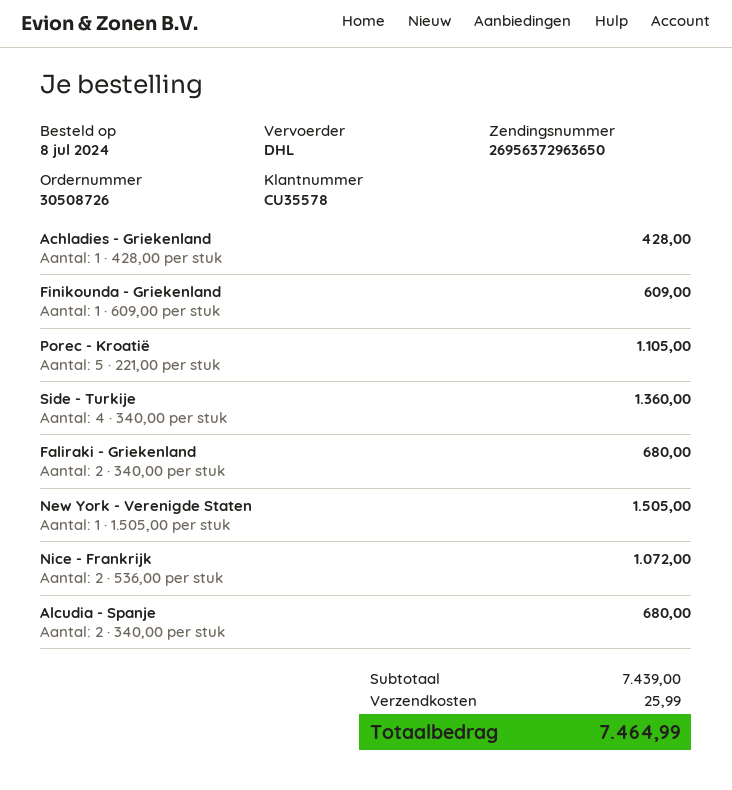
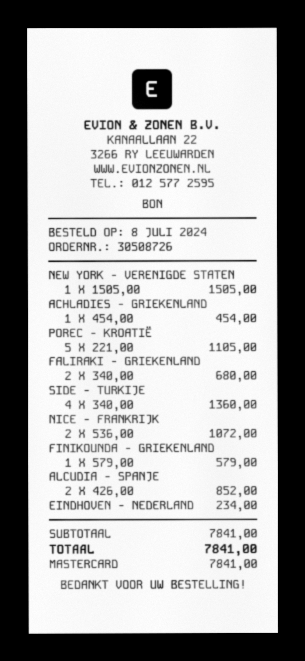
Achladies - Griekenland: 1 x 428.00 = 428.00 -> 1 x 454.00 = 454.00
Finikounda - Griekenland: 1 x 609.00 = 609.00 -> 1 x 579.00 = 579.00
Alcudia - Spanje: 2 x 340.00 = 680.00 -> 2 x 426.00 = 852.00
EINDHOVEN - NEDERLAND: none -> 1 x 234.00 = 234.00
subtotal: 7439.00 -> 7841.00
shipping: 25.99 -> none
total: 7464.99 -> 7841.00

